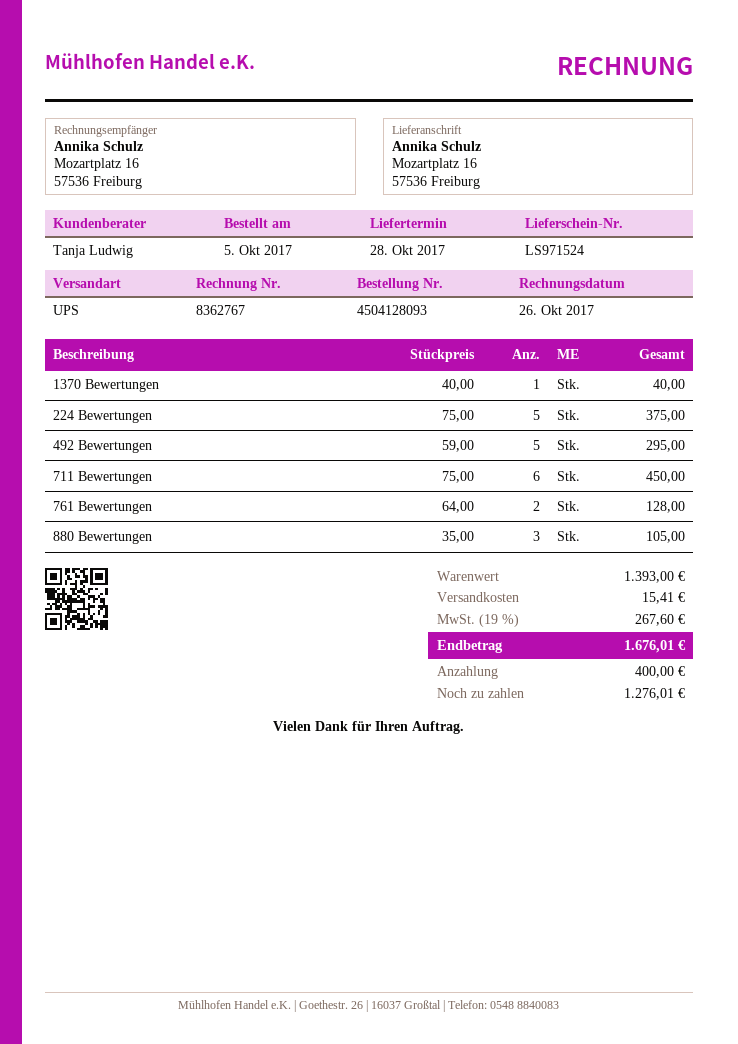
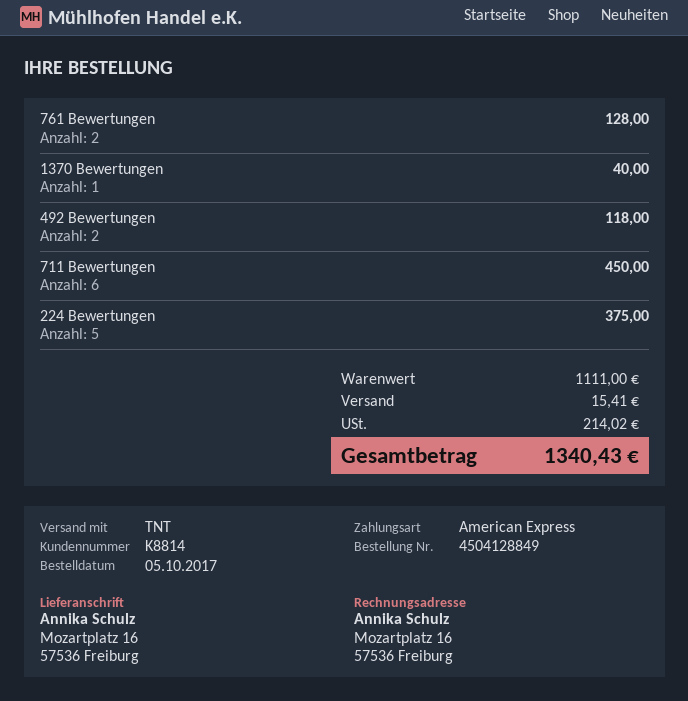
order number: 4504128093 -> 4504128849
shipping method: UPS -> TNT
492 Bewertungen: 5 for 295.00 -> 2 for 118.00
880 Bewertungen: 3 for 105.00 -> none
subtotal: 1393.00 -> 1111.00
tax: 267.60 -> 214.02
total: 1676.01 -> 1340.43

